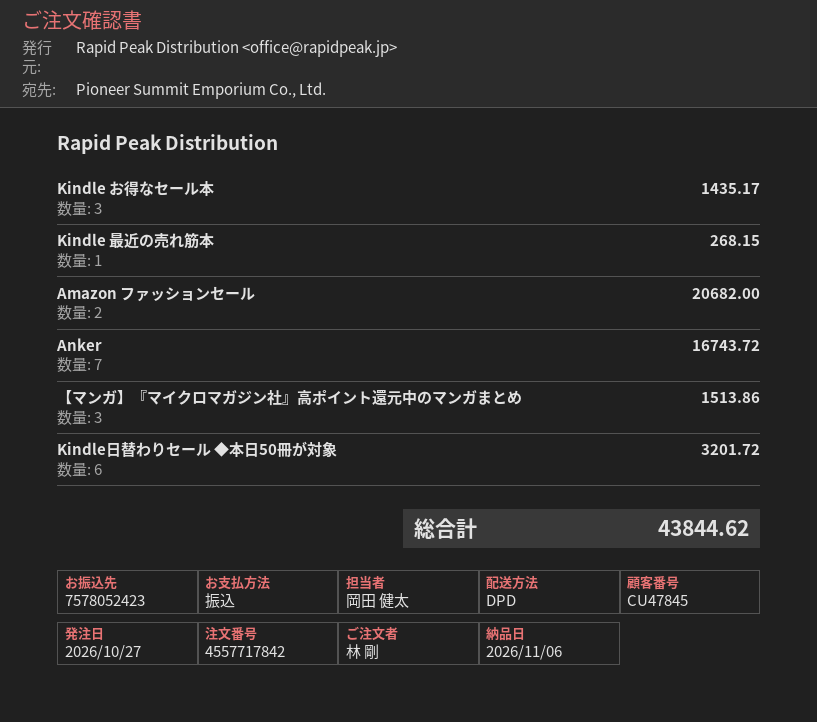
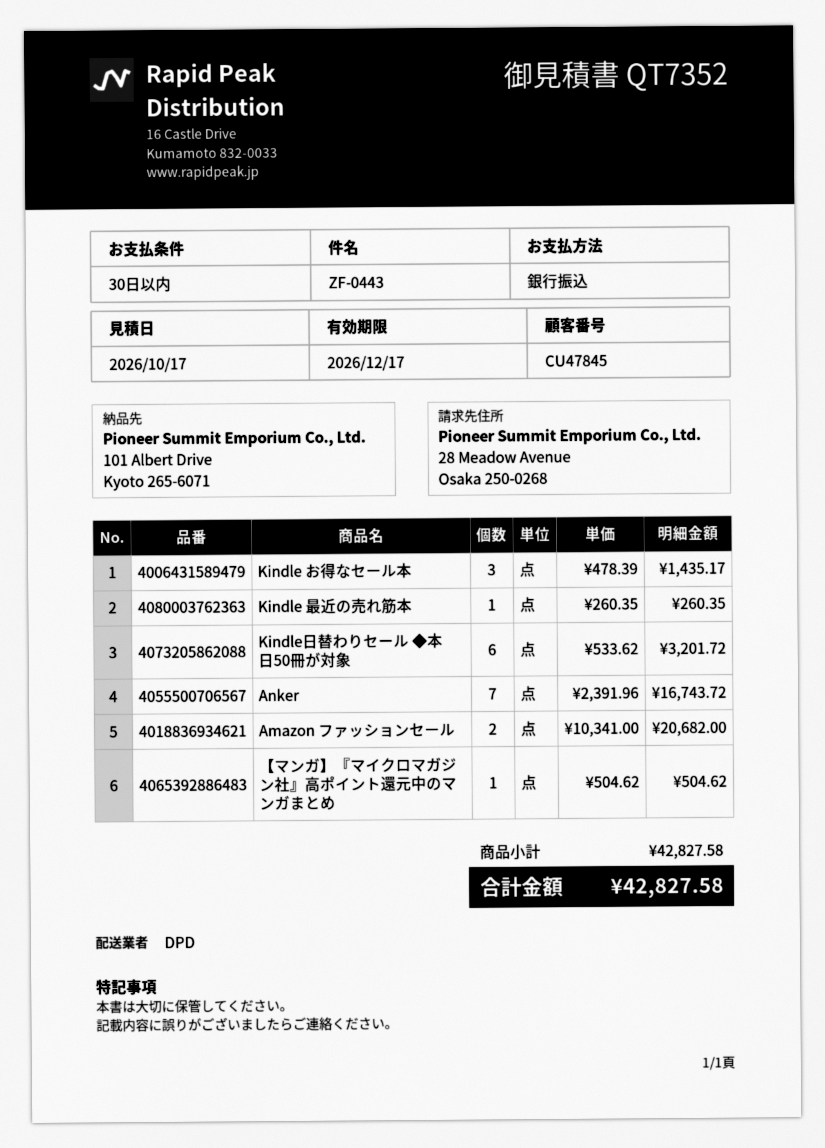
Kindle 最近の売れ筋本: 1 for 268.15 -> 1 for 260.35
【マンガ】『マイクロマガジン社』高ポイント還元中のマンガまとめ: 3 for 1513.86 -> 1 for 504.62
total: 43844.62 -> 42827.58

